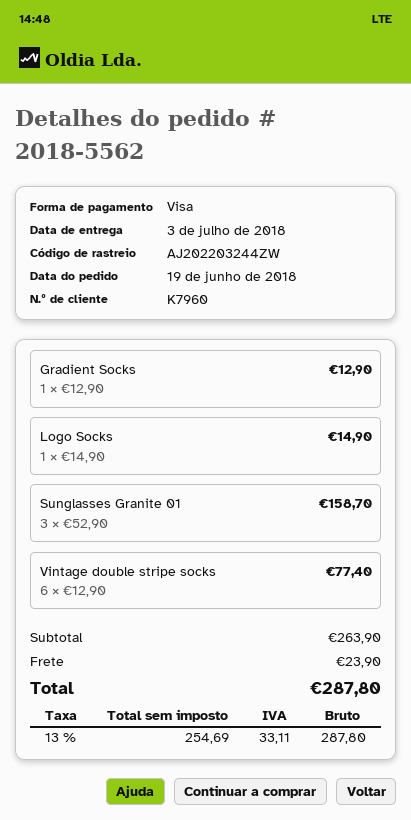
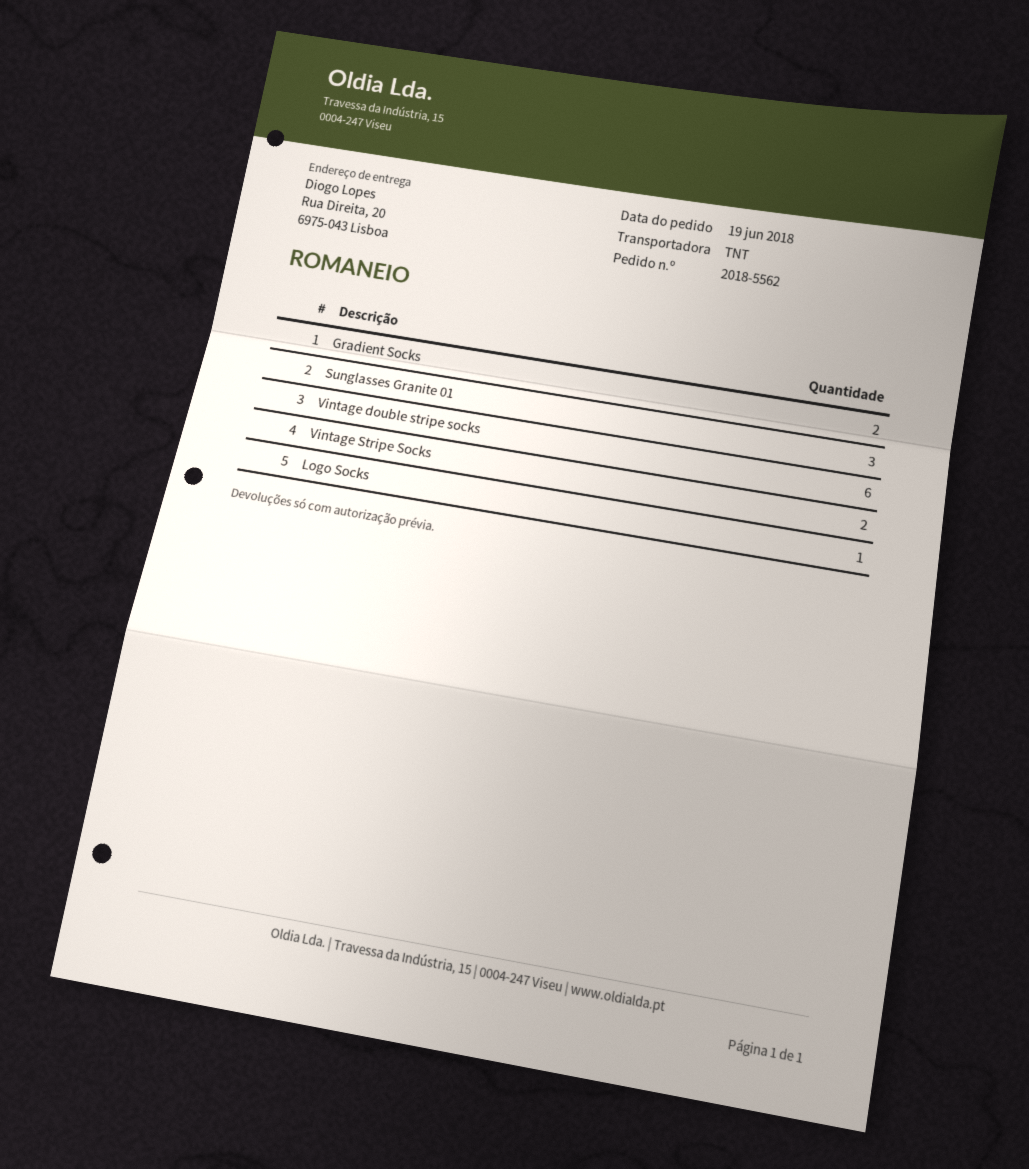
Gradient Socks: 1 -> 2
Vintage Stripe Socks: none -> 2

